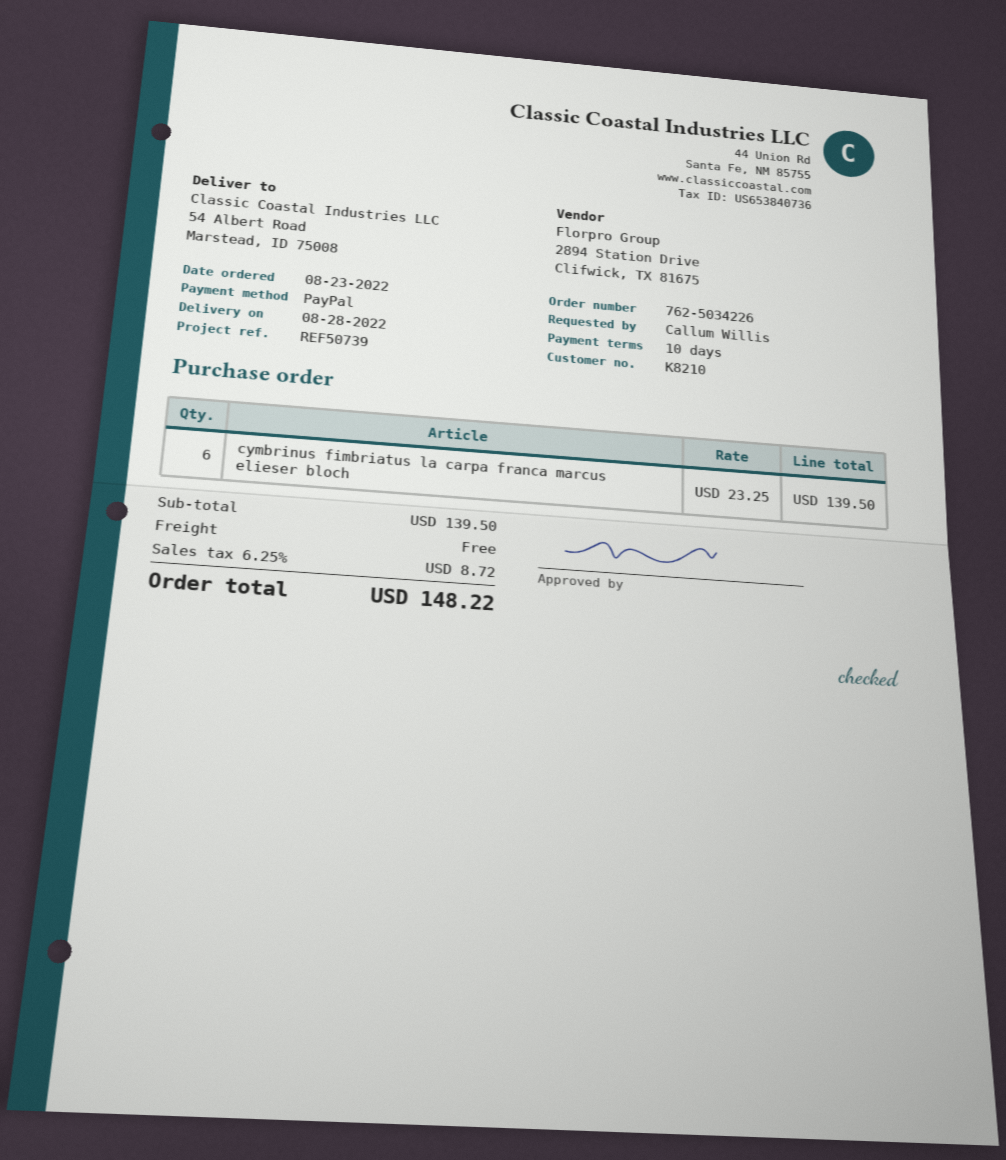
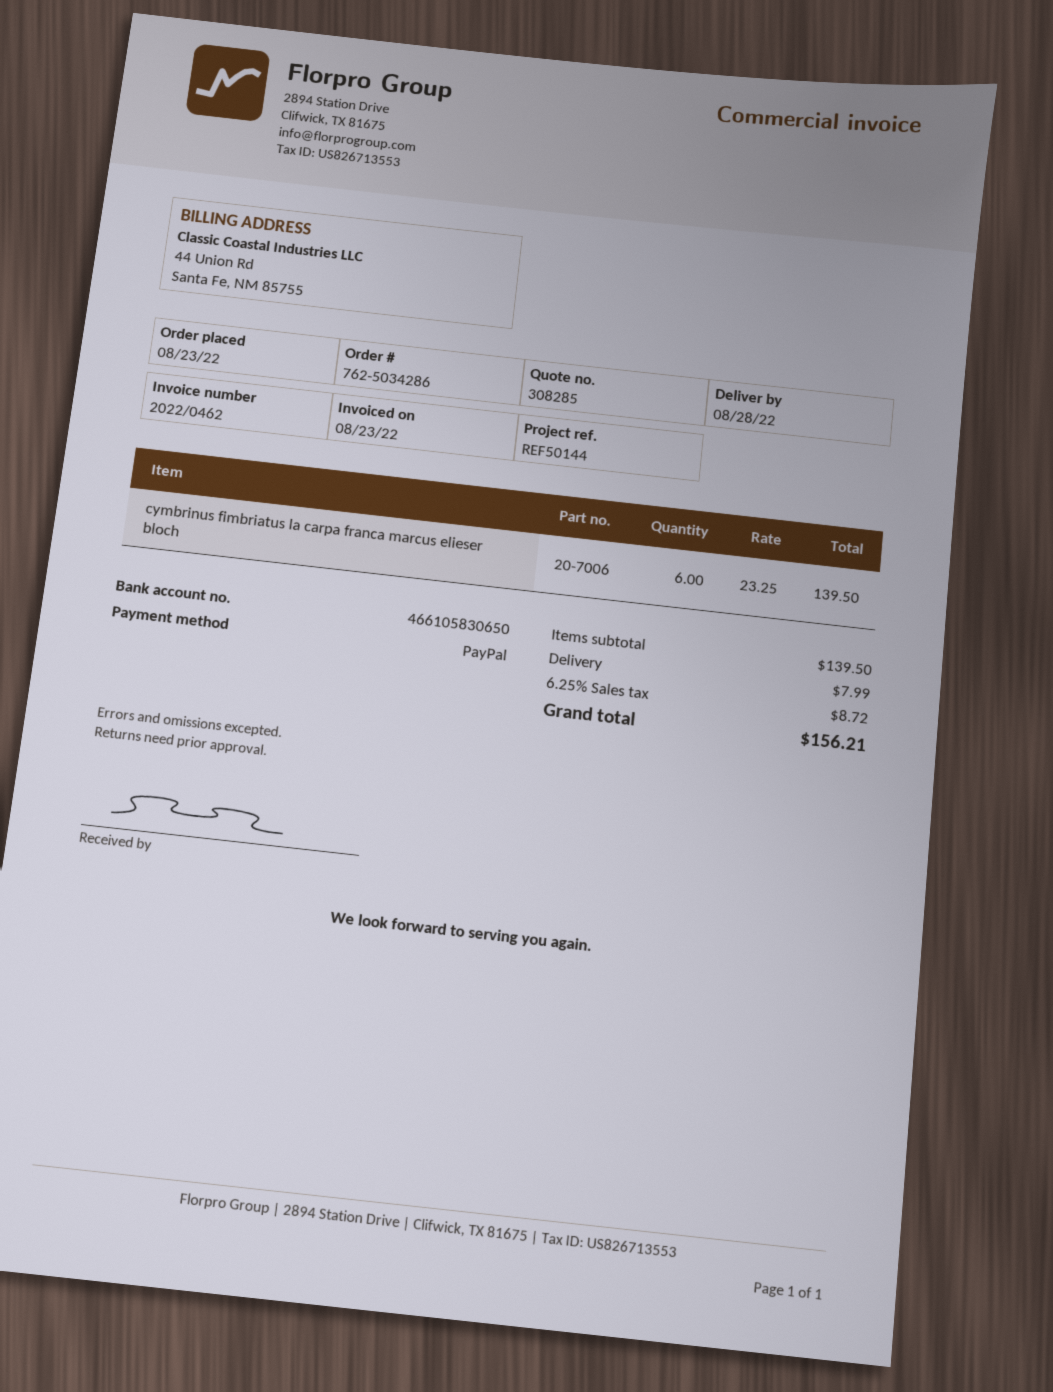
order number: 762-5034226 -> 762-5034286
reference: REF50739 -> REF50144
shipping: 0.00 -> 7.99
total: 148.22 -> 156.21

